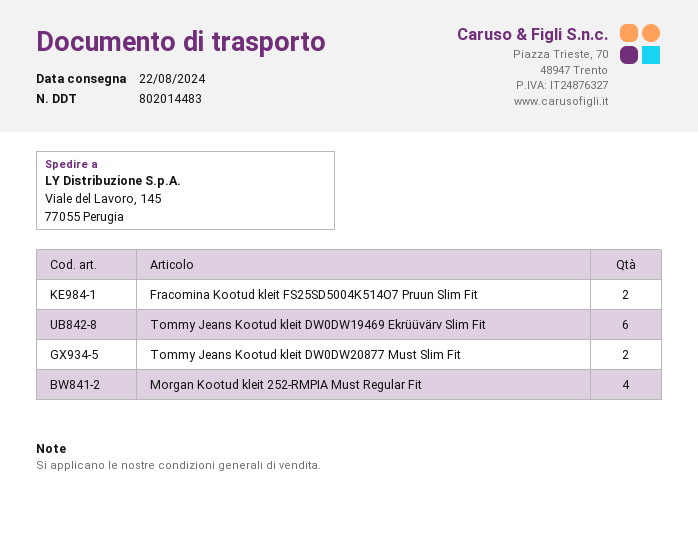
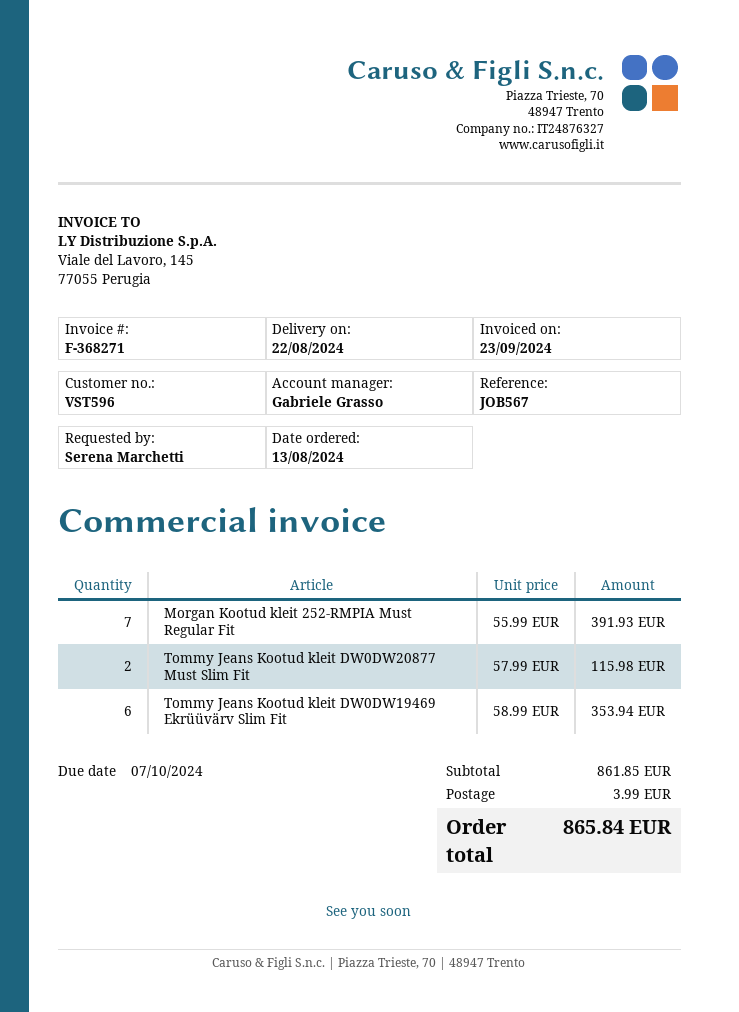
Fracomina Kootud kleit FS25SD5004K514O7 Pruun Slim Fit: 2 -> none
Morgan Kootud kleit 252-RMPIA Must Regular Fit: 4 -> 7

